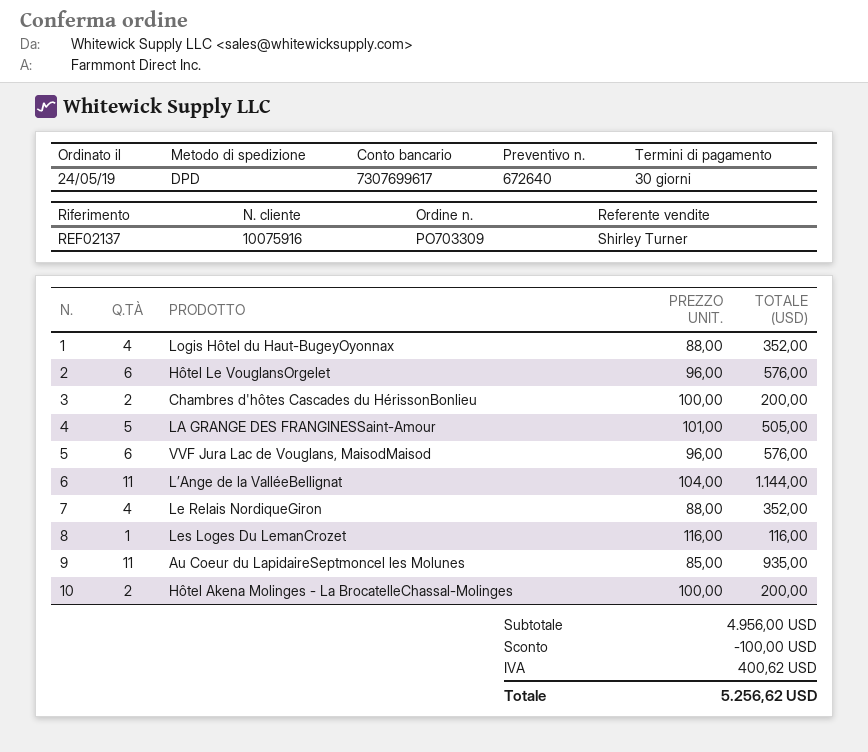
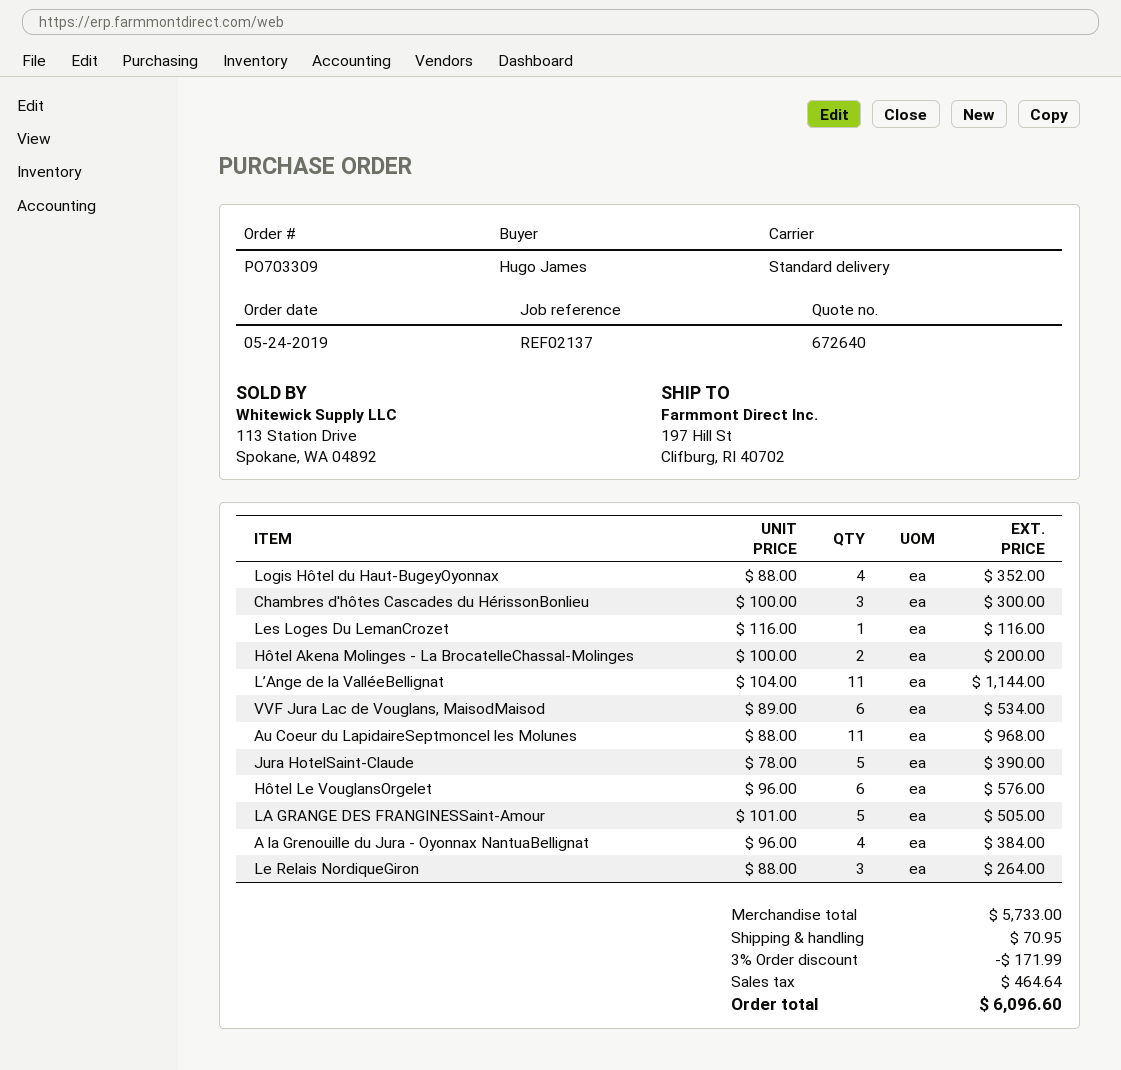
shipping method: DPD -> standard
Chambres d'hôtes Cascades du HérissonBonlieu: 2 x 100.00 = 200.00 -> 3 x 100.00 = 300.00
VVF Jura Lac de Vouglans, MaisodMaisod: 6 x 96.00 = 576.00 -> 6 x 89.00 = 534.00
Le Relais NordiqueGiron: 4 x 88.00 = 352.00 -> 3 x 88.00 = 264.00
Au Coeur du LapidaireSeptmoncel les Molunes: 11 x 85.00 = 935.00 -> 11 x 88.00 = 968.00
Jura HotelSaint-Claude: none -> 5 x 78.00 = 390.00
A la Grenouille du Jura - Oyonnax NantuaBellignat: none -> 4 x 96.00 = 384.00
subtotal: 4956.00 -> 5733.00
discount: 100.00 -> 171.99
shipping: none -> 70.95
tax: 400.62 -> 464.64
total: 5256.62 -> 6096.60

